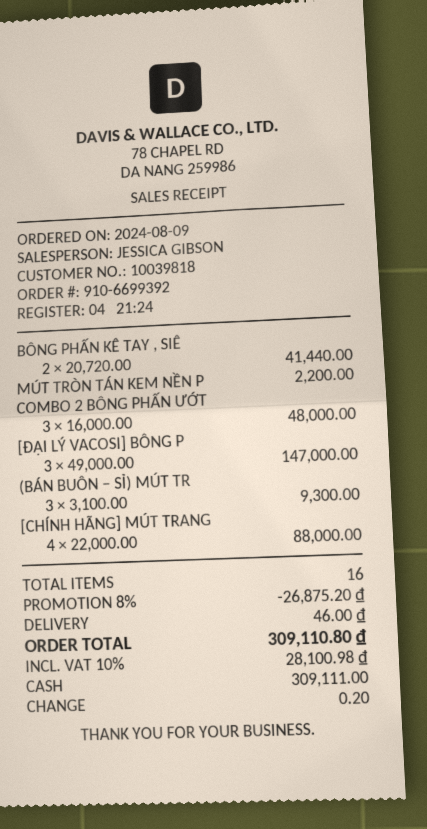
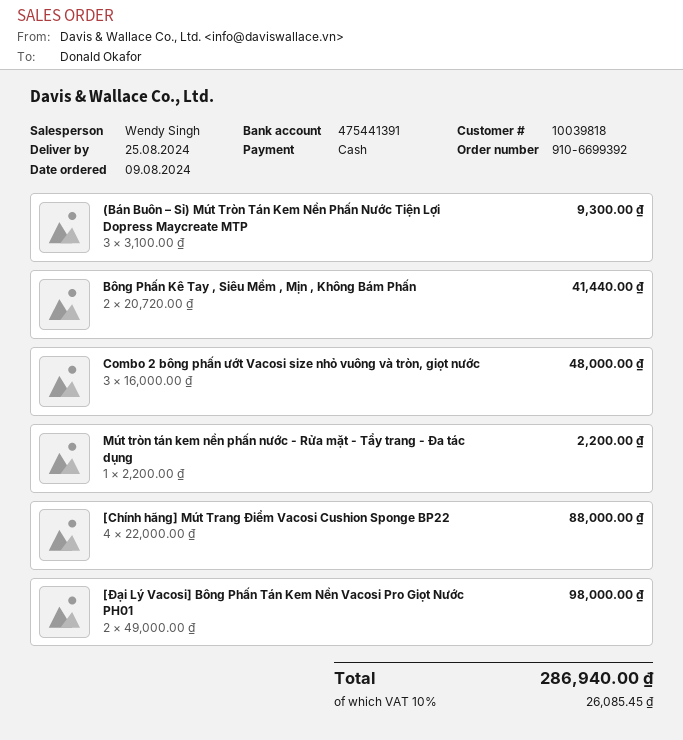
sales rep: JESSICA GIBSON -> Wendy Singh
[ĐẠI LÝ VACOSI] BÔNG P: 3 x 49000.00 = 147000.00 -> 2 x 49000.00 = 98000.00
discount: 8% = 26875.20 -> none
shipping: 46.00 -> none
tax: 10% = 28100.98 -> 10% = 26085.45
total: 309110.80 -> 286940.00

